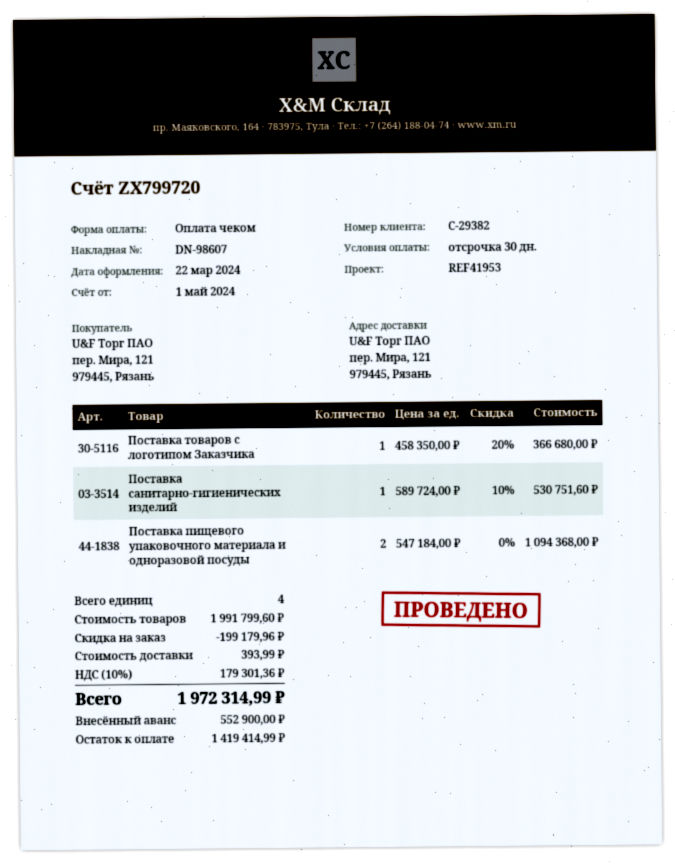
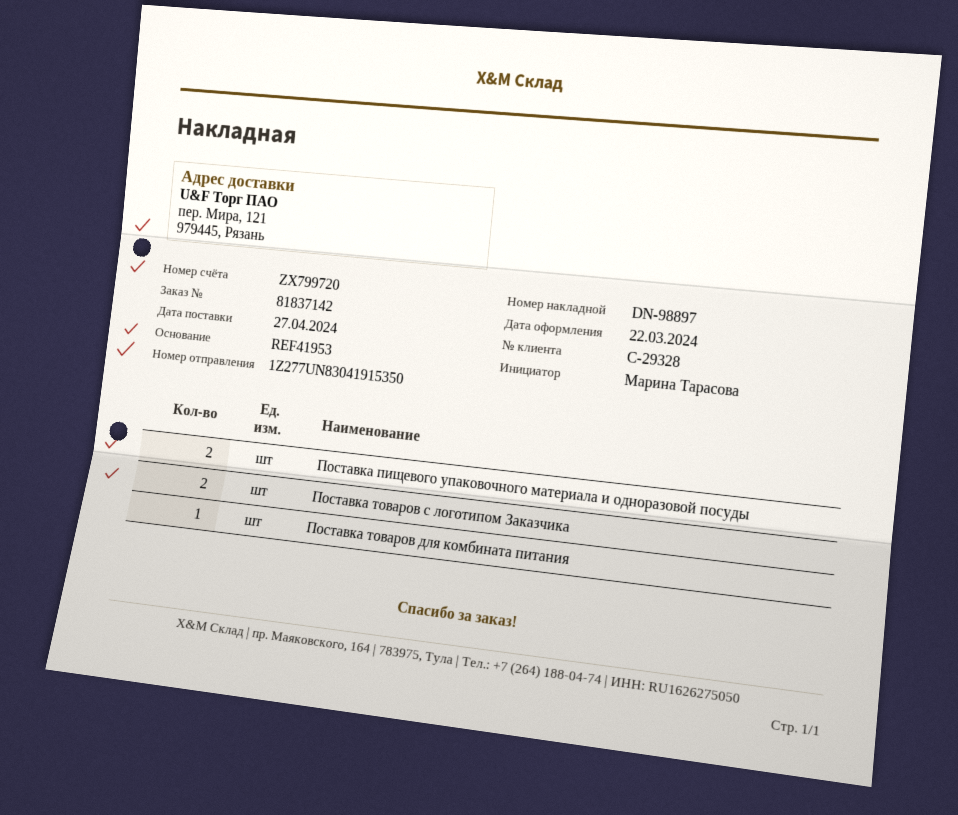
delivery note number: DN-98607 -> DN-98897
customer number: C-29382 -> C-29328
Поставка товаров с логотипом Заказчика: 1 -> 2
Поставка санитарно-гигиенических изделий: 1 -> none
Поставка товаров для комбината питания: none -> 1

